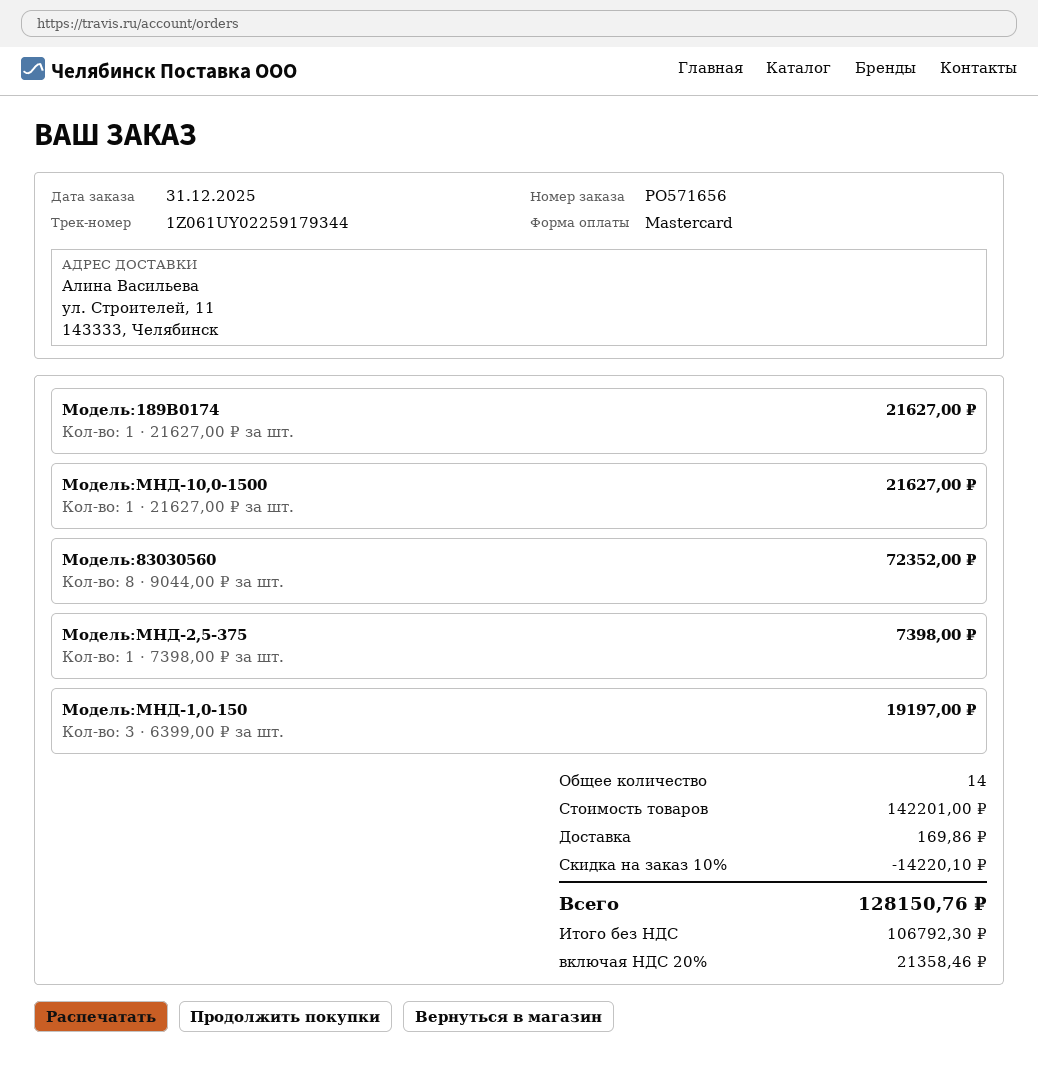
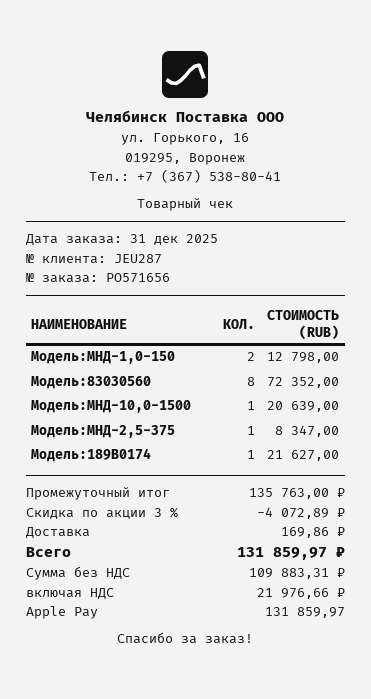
payment method: Mastercard -> Apple Pay
Модель:МНД-10,0-1500: 1 for 21627.00 -> 1 for 20639.00
Модель:МНД-2,5-375: 1 for 7398.00 -> 1 for 8347.00
Модель:МНД-1,0-150: 3 for 19197.00 -> 2 for 12798.00
subtotal: 142201.00 -> 135763.00
discount: 10% = 14220.10 -> 3% = 4072.89
net: 106792.30 -> 109883.31
tax: 21358.46 -> 21976.66
total: 128150.76 -> 131859.97

